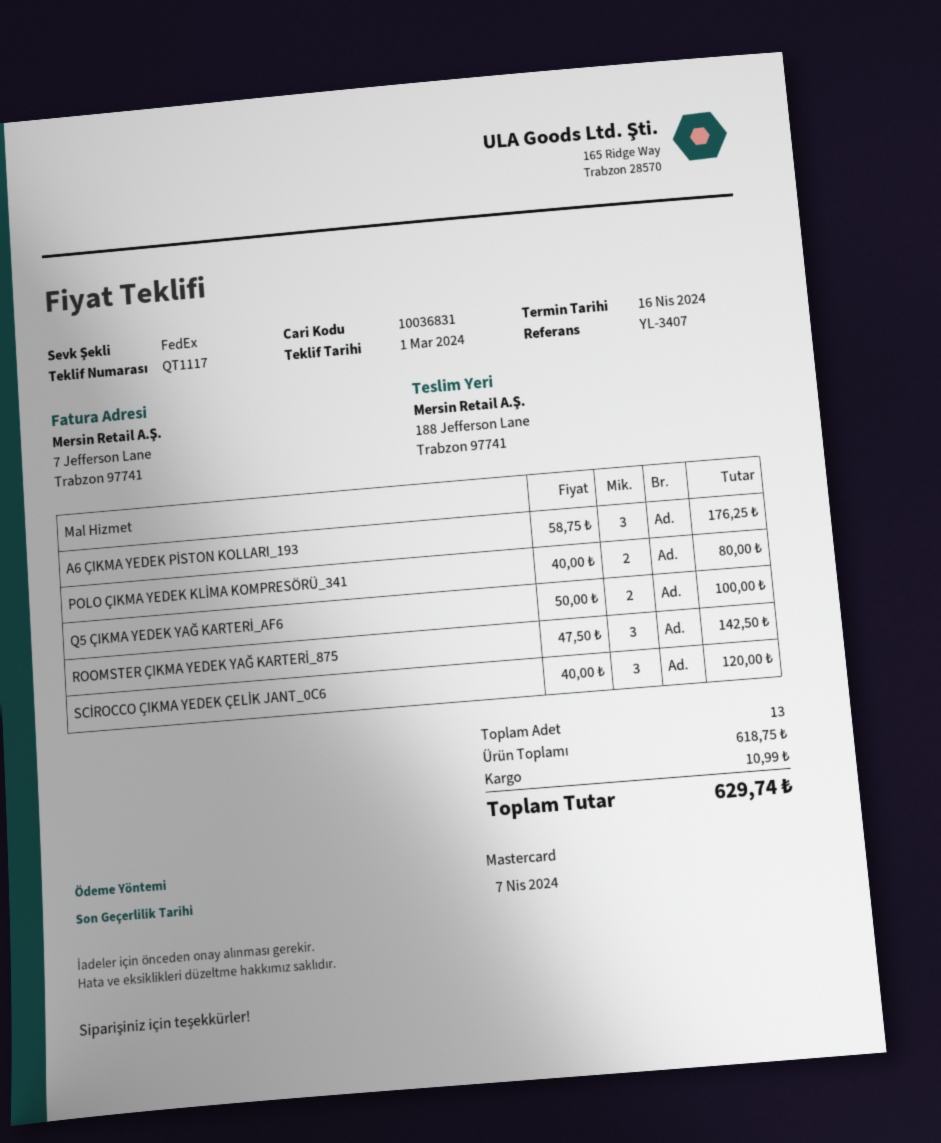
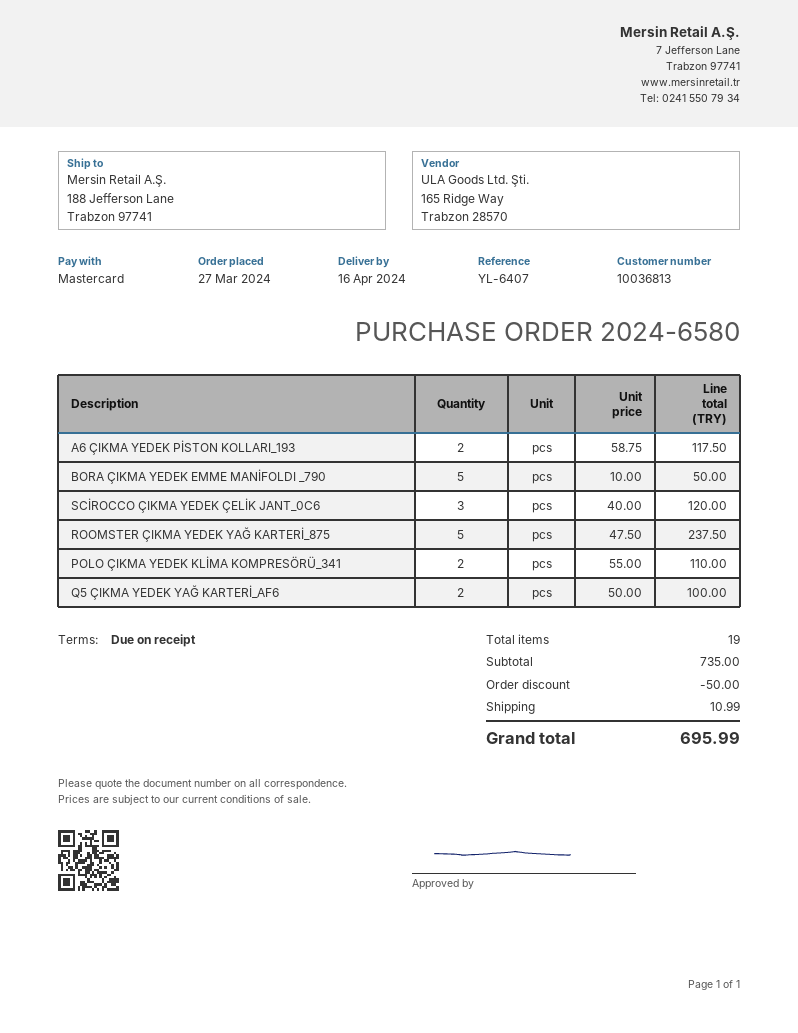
customer number: 10036831 -> 10036813
reference: YL-3407 -> YL-6407
A6 ÇIKMA YEDEK PİSTON KOLLARI_193: 3 x 58.75 = 176.25 -> 2 x 58.75 = 117.50
POLO ÇIKMA YEDEK KLİMA KOMPRESÖRÜ_341: 2 x 40.00 = 80.00 -> 2 x 55.00 = 110.00
ROOMSTER ÇIKMA YEDEK YAĞ KARTERİ_875: 3 x 47.50 = 142.50 -> 5 x 47.50 = 237.50
BORA ÇIKMA YEDEK EMME MANİFOLDI _790: none -> 5 x 10.00 = 50.00
total quantity: 13 -> 19
subtotal: 618.75 -> 735.00
discount: none -> 50.00
total: 629.74 -> 695.99

